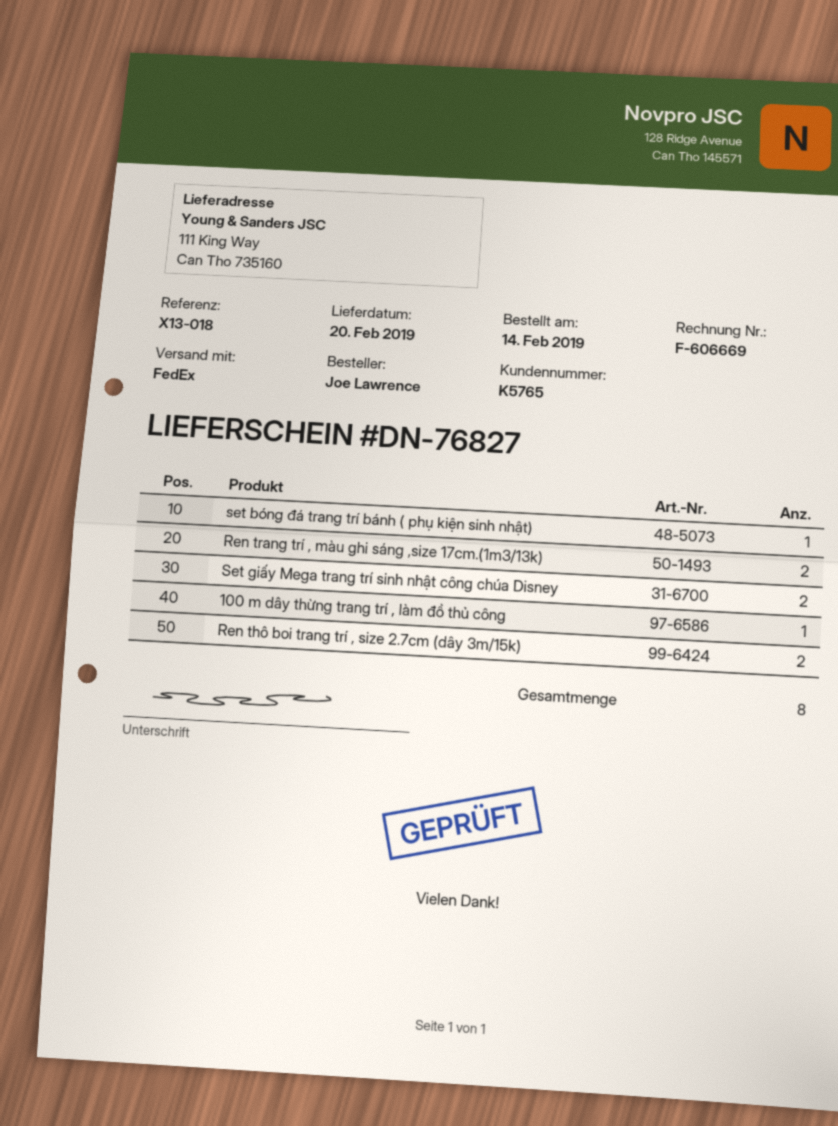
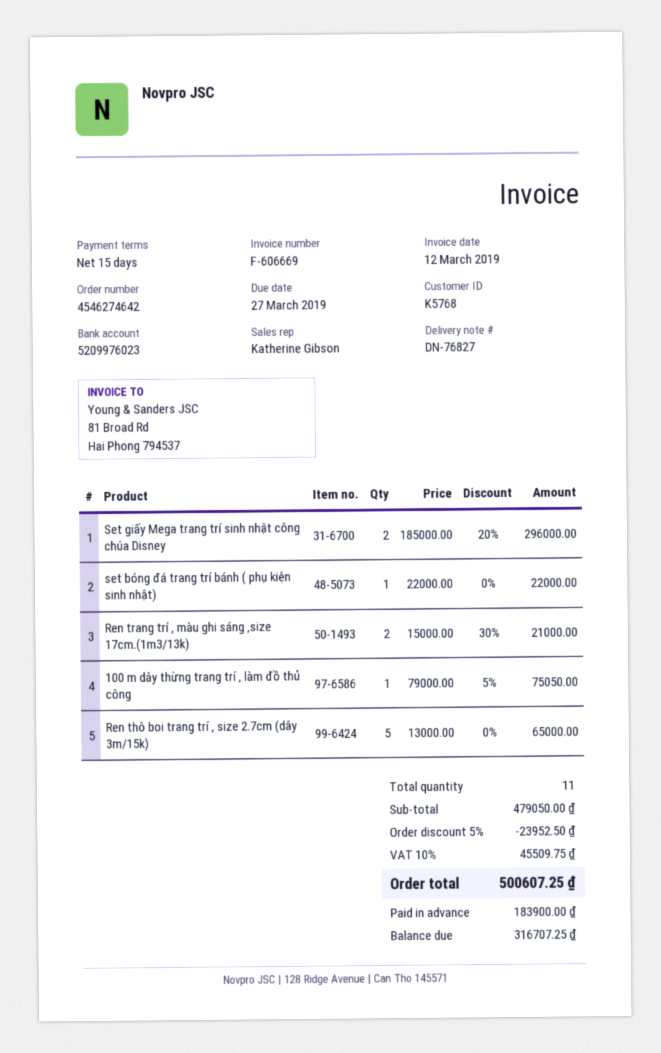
customer number: K5765 -> K5768
Ren thô boi trang trí , size 2.7cm (dây 3m/15k): 2 -> 5
total quantity: 8 -> 11

